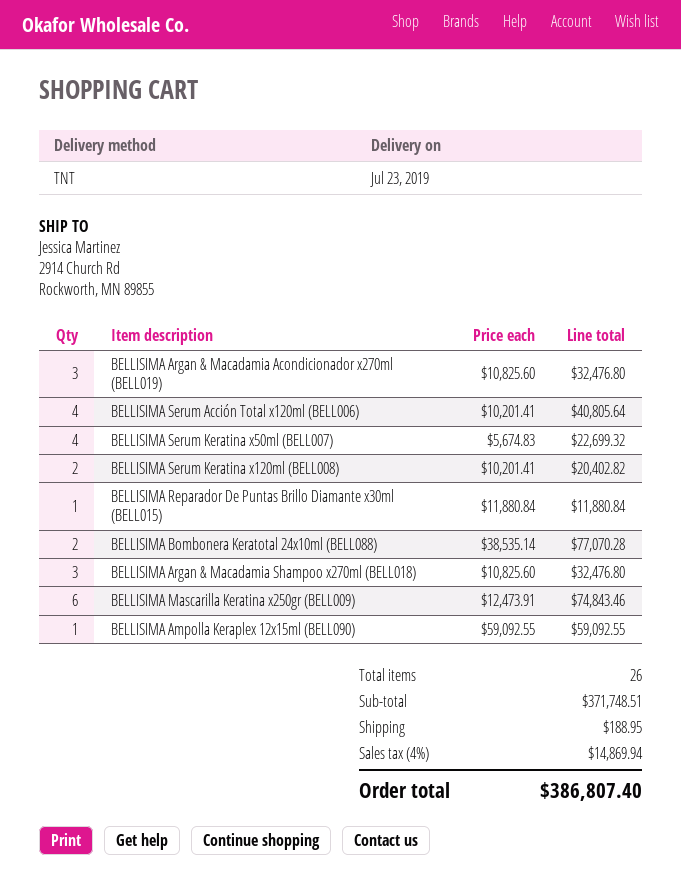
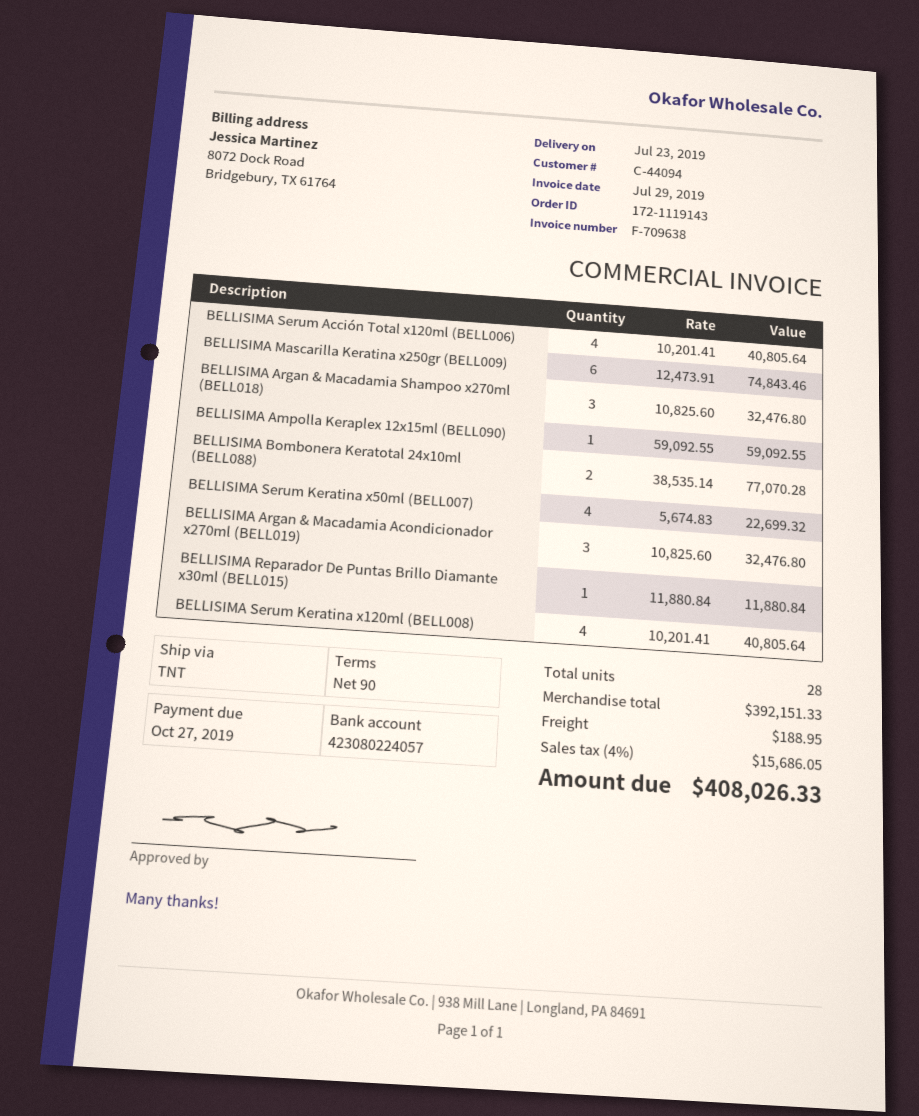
BELLISIMA Serum Keratina x120ml (BELL008): 2 x 10201.41 = 20402.82 -> 4 x 10201.41 = 40805.64
total quantity: 26 -> 28
subtotal: 371748.51 -> 392151.33
tax: 4% = 14869.94 -> 4% = 15686.05
total: 386807.40 -> 408026.33

